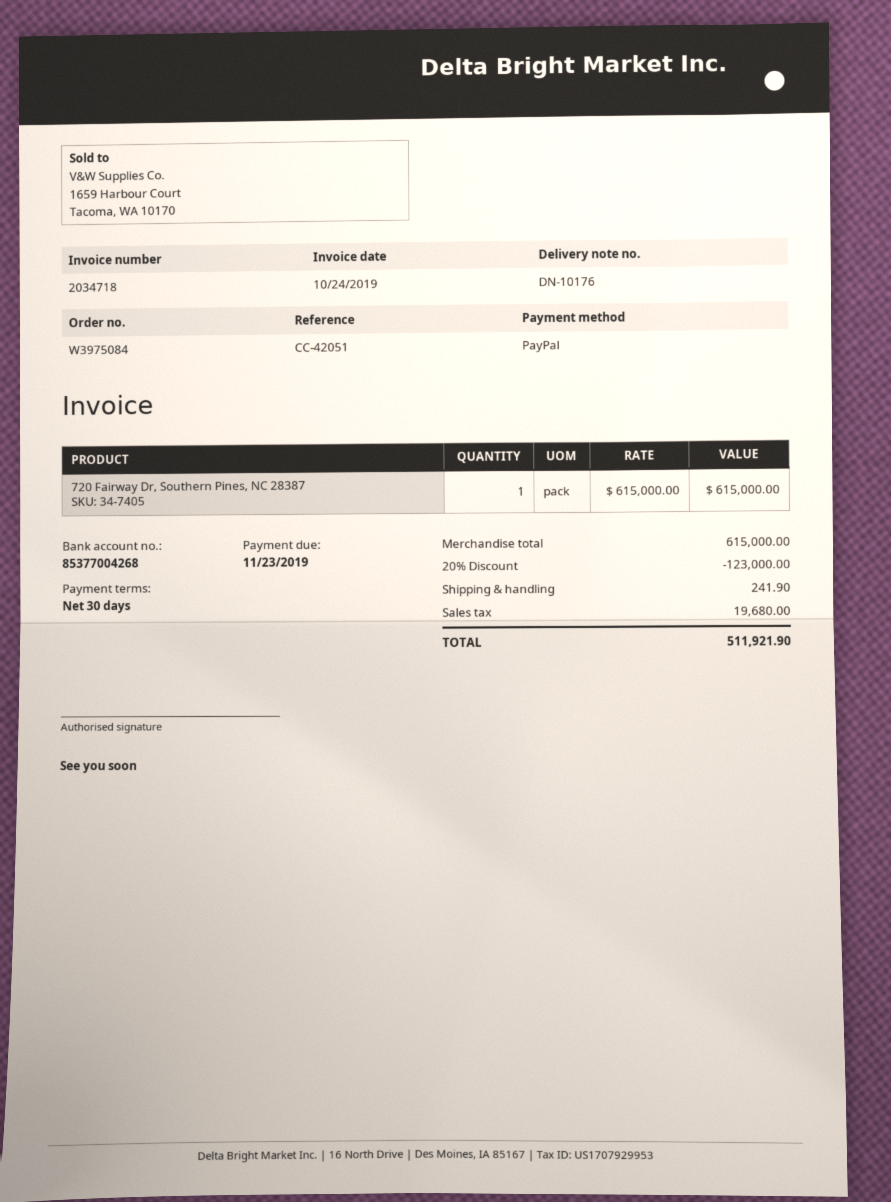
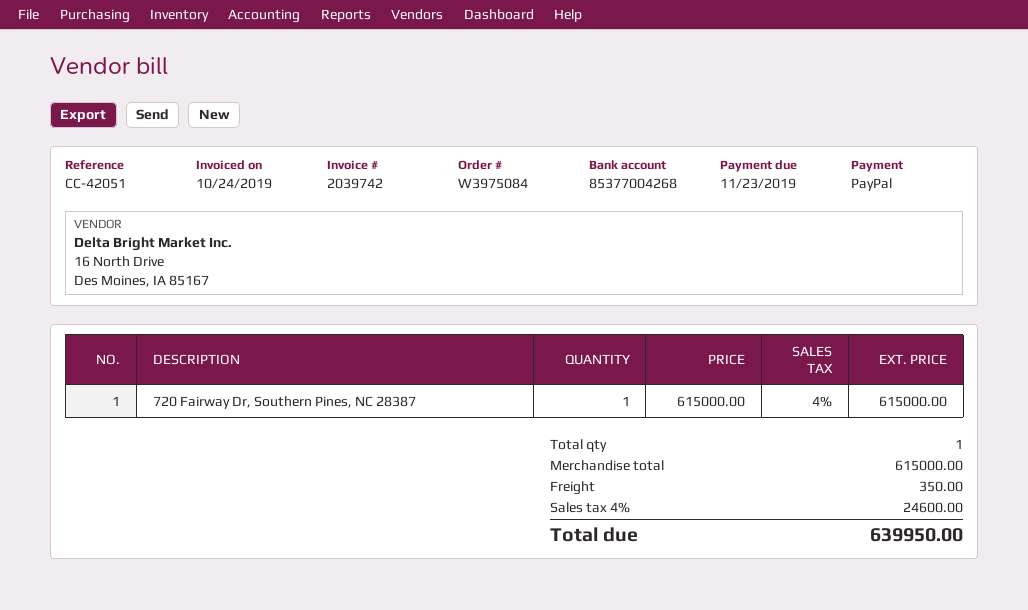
invoice number: 2034718 -> 2039742
discount: 20% = 123000.00 -> none
shipping: 241.90 -> 350.00
tax: 19680.00 -> 24600.00
total: 511921.90 -> 639950.00

